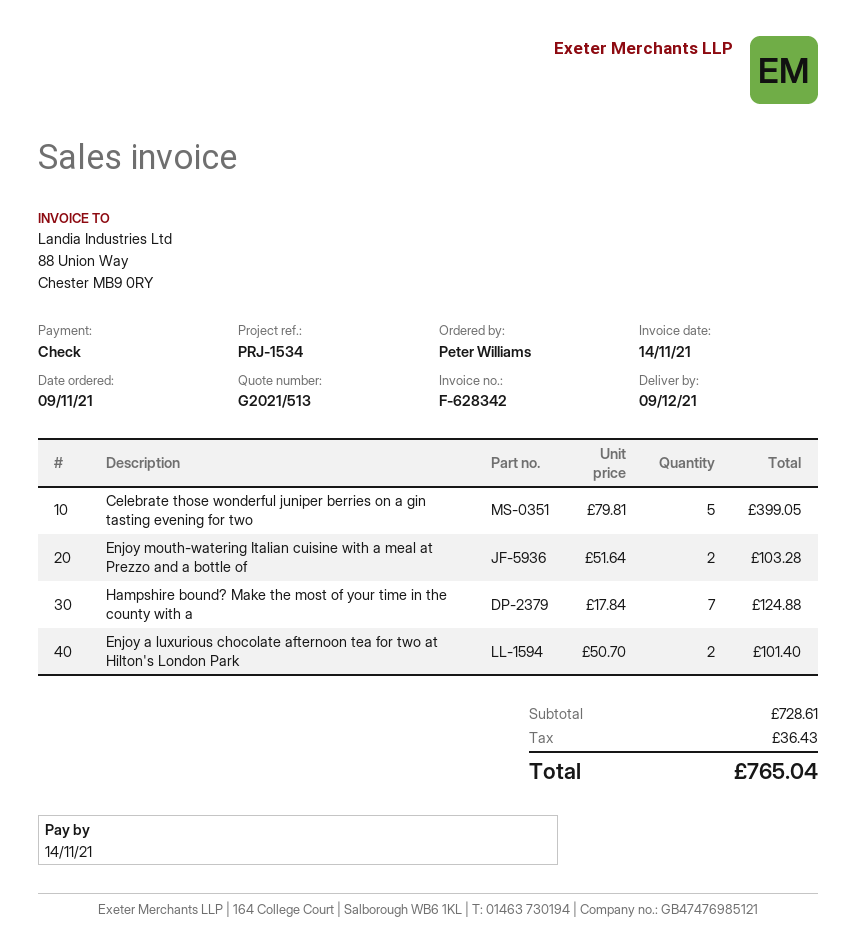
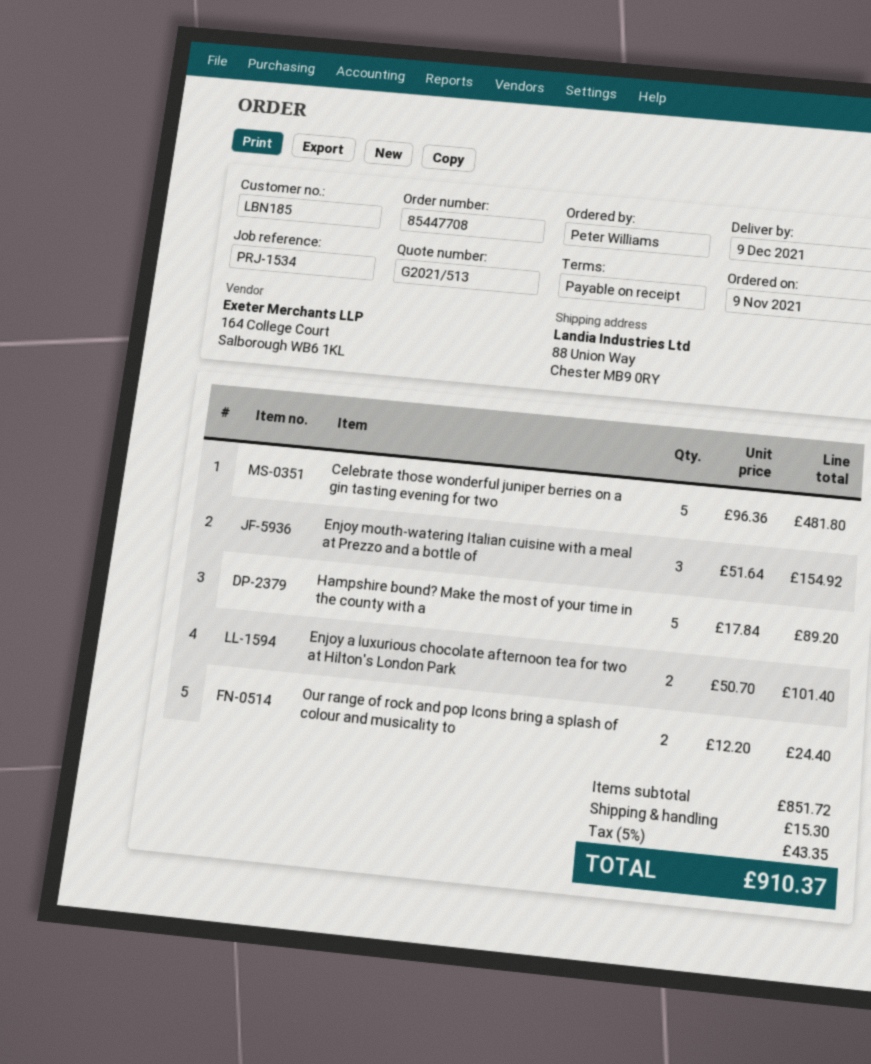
Celebrate those wonderful juniper berries on a gin tasting evening for two: 5 x 79.81 = 399.05 -> 5 x 96.36 = 481.80
Enjoy mouth-watering Italian cuisine with a meal at Prezzo and a bottle of: 2 x 51.64 = 103.28 -> 3 x 51.64 = 154.92
Hampshire bound? Make the most of your time in the county with a: 7 x 17.84 = 124.88 -> 5 x 17.84 = 89.20
Our range of rock and pop Icons bring a splash of colour and musicality to: none -> 2 x 12.20 = 24.40
subtotal: 728.61 -> 851.72
shipping: none -> 15.30
tax: 36.43 -> 43.35
total: 765.04 -> 910.37

